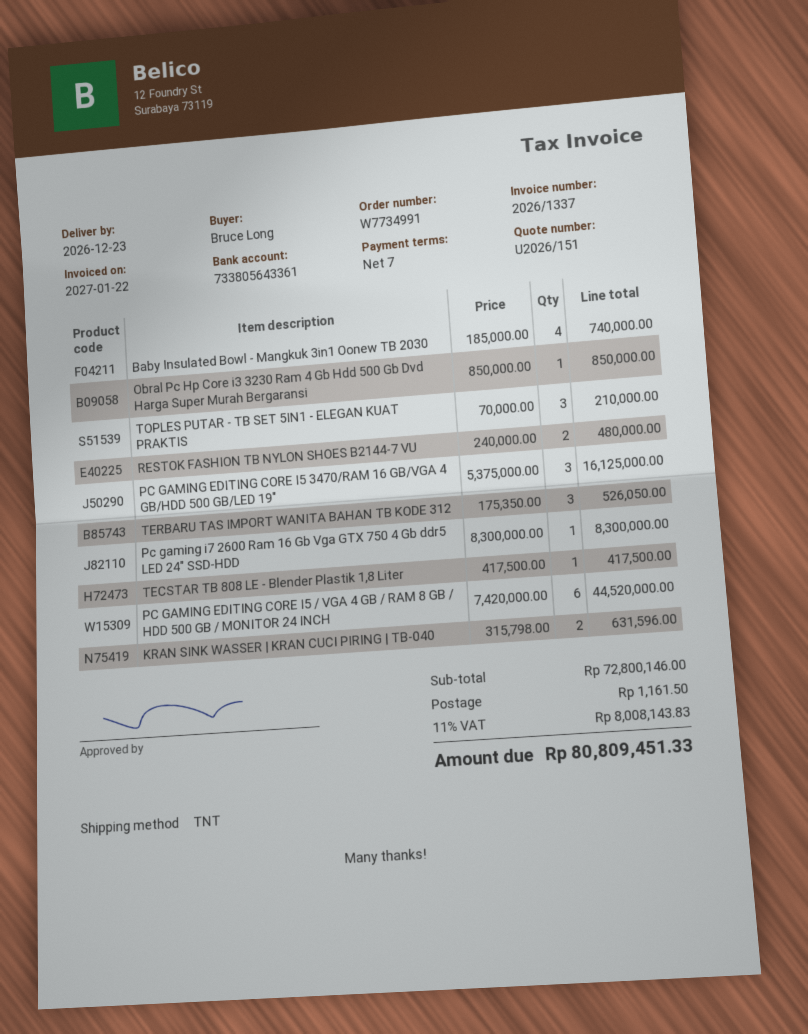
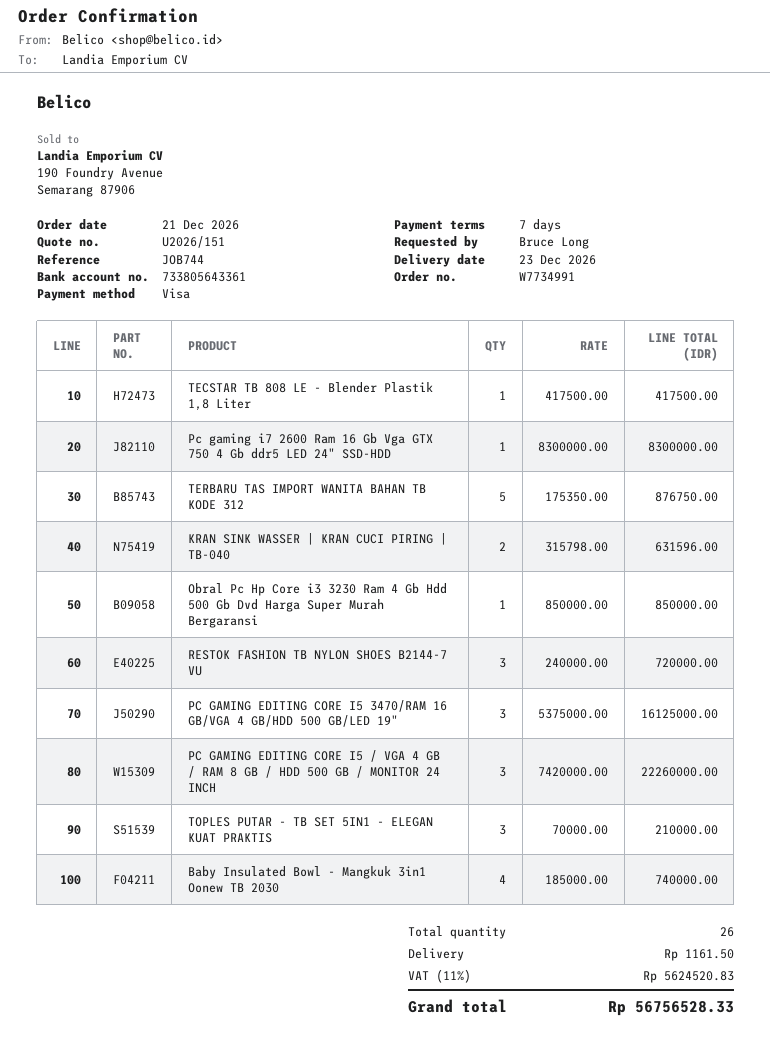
RESTOK FASHION TB NYLON SHOES B2144-7 VU: 2 x 240000.00 = 480000.00 -> 3 x 240000.00 = 720000.00
TERBARU TAS IMPORT WANITA BAHAN TB KODE 312: 3 x 175350.00 = 526050.00 -> 5 x 175350.00 = 876750.00
PC GAMING EDITING CORE I5 / VGA 4 GB / RAM 8 GB / HDD 500 GB / MONITOR 24 INCH: 6 x 7420000.00 = 44520000.00 -> 3 x 7420000.00 = 22260000.00
tax: 11% = 8008143.83 -> 11% = 5624520.83
total: 80809451.33 -> 56756528.33

